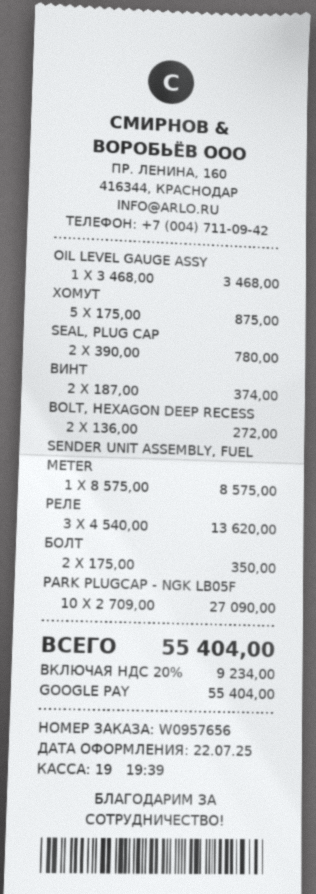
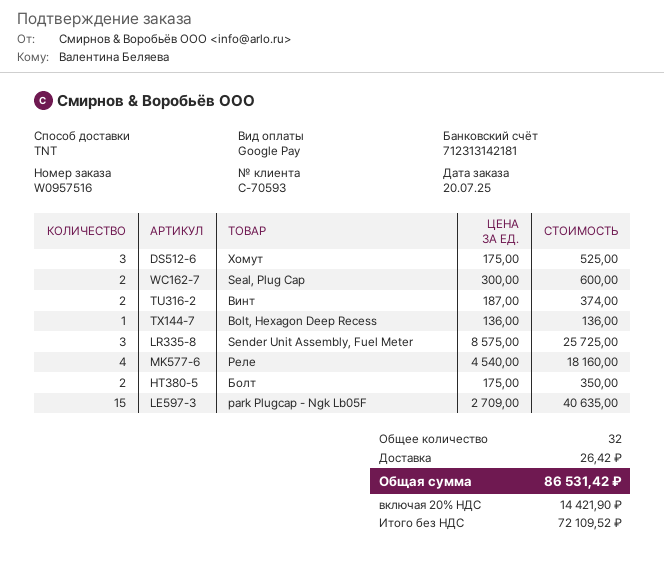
order number: W0957656 -> W0957516
order date: 2025-07-22 -> 2025-07-20
OIL LEVEL GAUGE ASSY: 1 x 3468.00 = 3468.00 -> none
ХОМУТ: 5 x 175.00 = 875.00 -> 3 x 175.00 = 525.00
SEAL, PLUG CAP: 2 x 390.00 = 780.00 -> 2 x 300.00 = 600.00
BOLT, HEXAGON DEEP RECESS: 2 x 136.00 = 272.00 -> 1 x 136.00 = 136.00
SENDER UNIT ASSEMBLY, FUEL METER: 1 x 8575.00 = 8575.00 -> 3 x 8575.00 = 25725.00
РЕЛЕ: 3 x 4540.00 = 13620.00 -> 4 x 4540.00 = 18160.00
PARK PLUGCAP - NGK LB05F: 10 x 2709.00 = 27090.00 -> 15 x 2709.00 = 40635.00
shipping: none -> 26.42
tax: 20% = 9234.00 -> 20% = 14421.90
total: 55404.00 -> 86531.42

